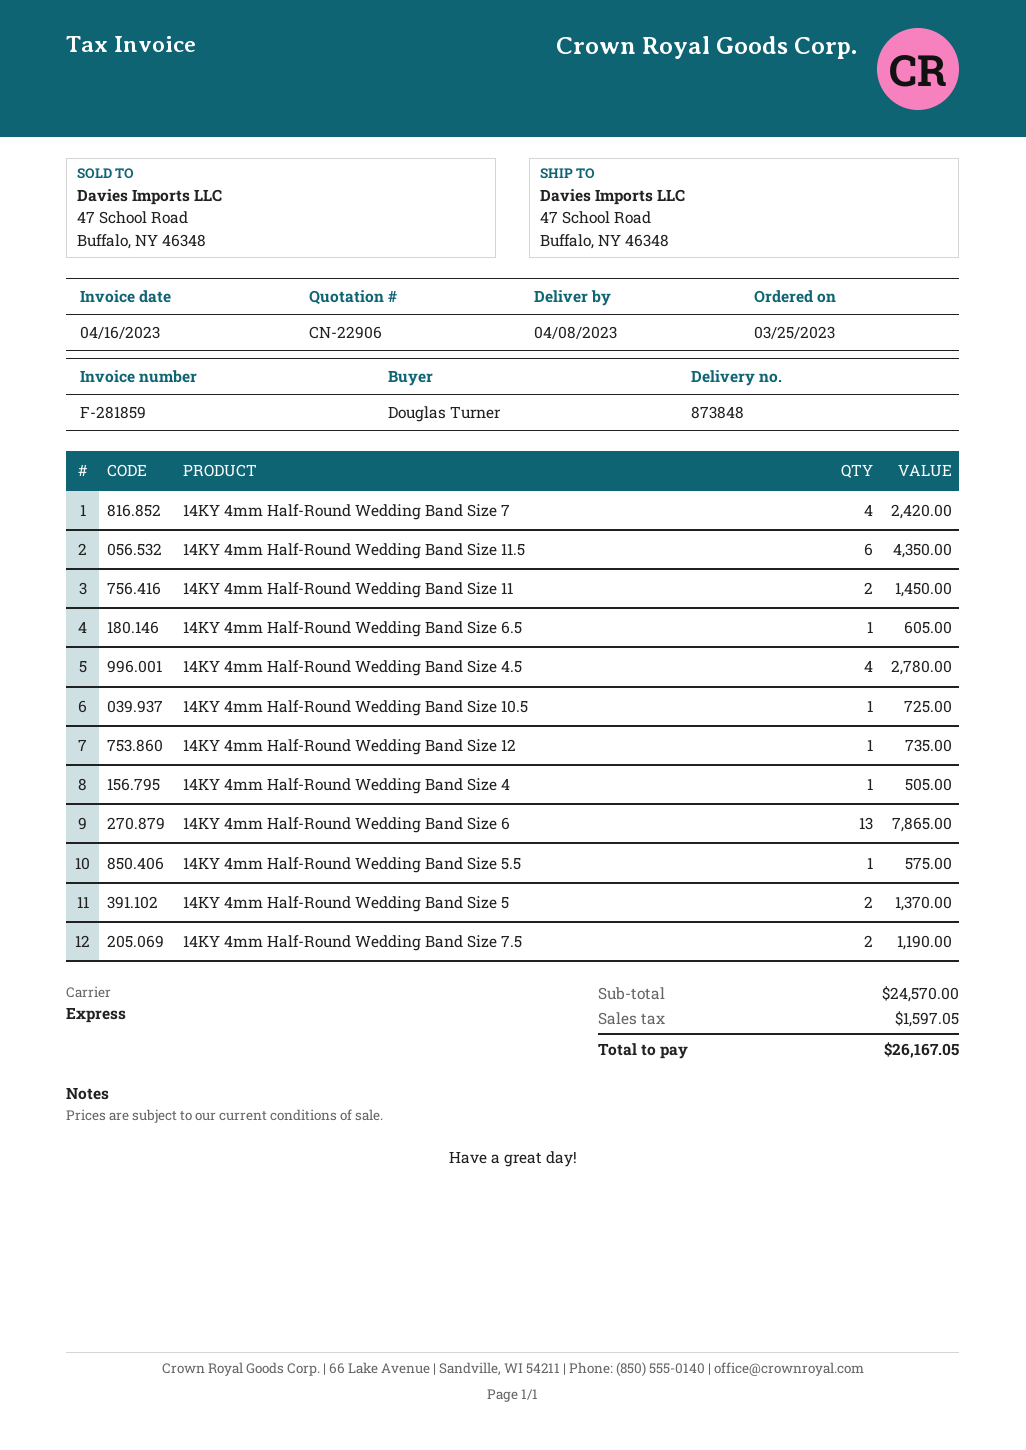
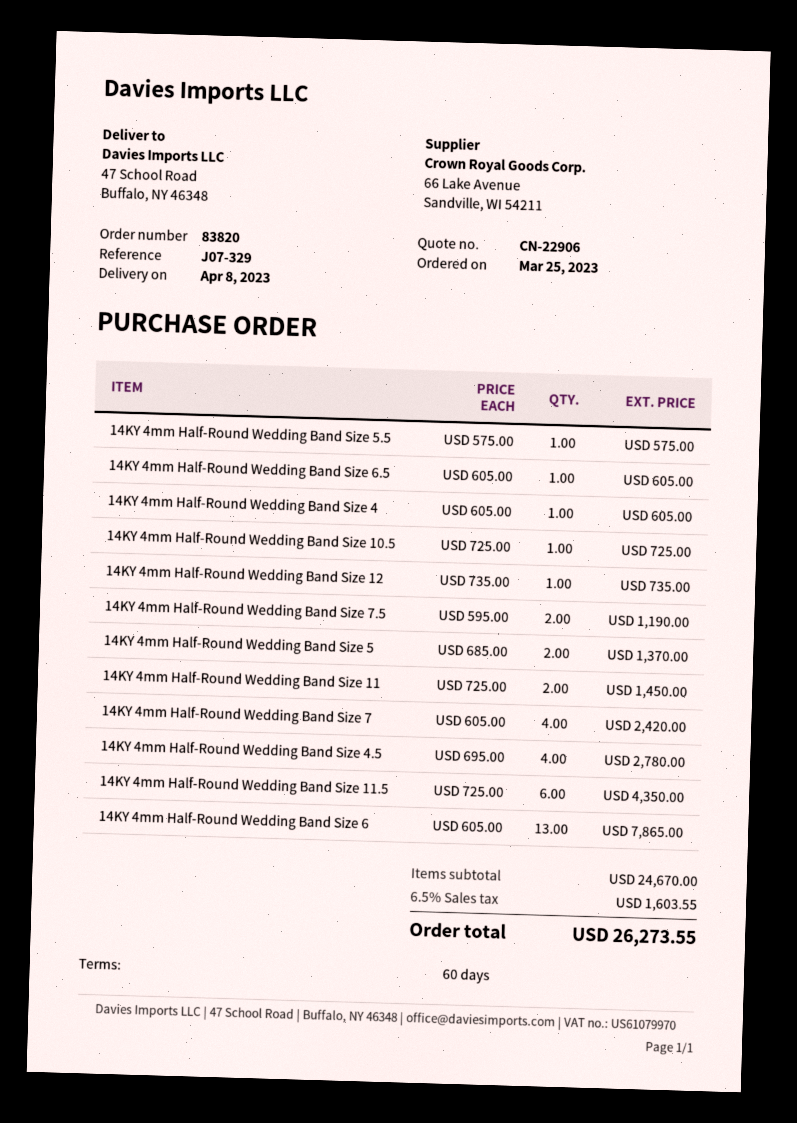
14KY 4mm Half-Round Wedding Band Size 4: 1 for 505.00 -> 1 for 605.00
subtotal: 24570.00 -> 24670.00
tax: 1597.05 -> 1603.55
total: 26167.05 -> 26273.55

